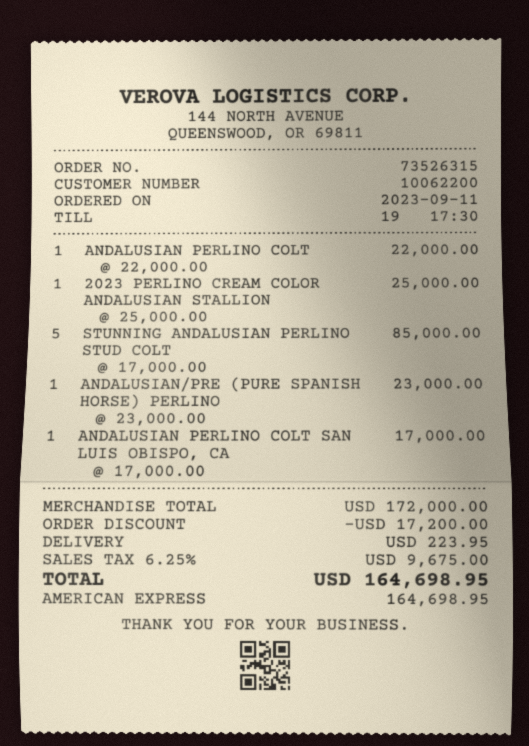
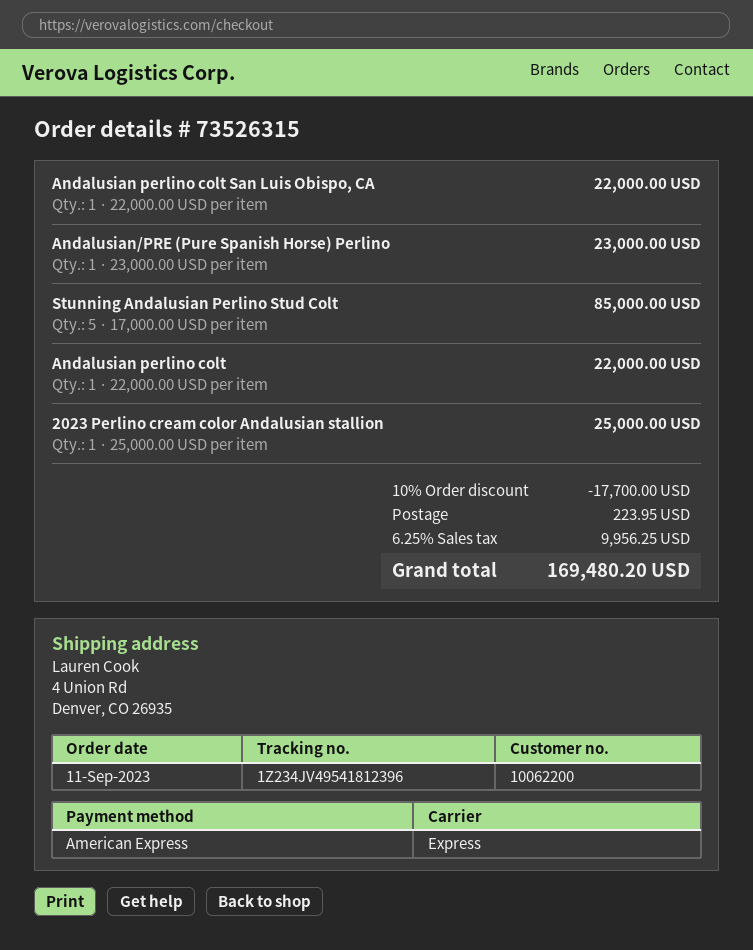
ANDALUSIAN PERLINO COLT SAN LUIS OBISPO, CA: 1 x 17000.00 = 17000.00 -> 1 x 22000.00 = 22000.00
discount: 17200.00 -> 17700.00
tax: 6.25% = 9675.00 -> 6.25% = 9956.25
total: 164698.95 -> 169480.20

